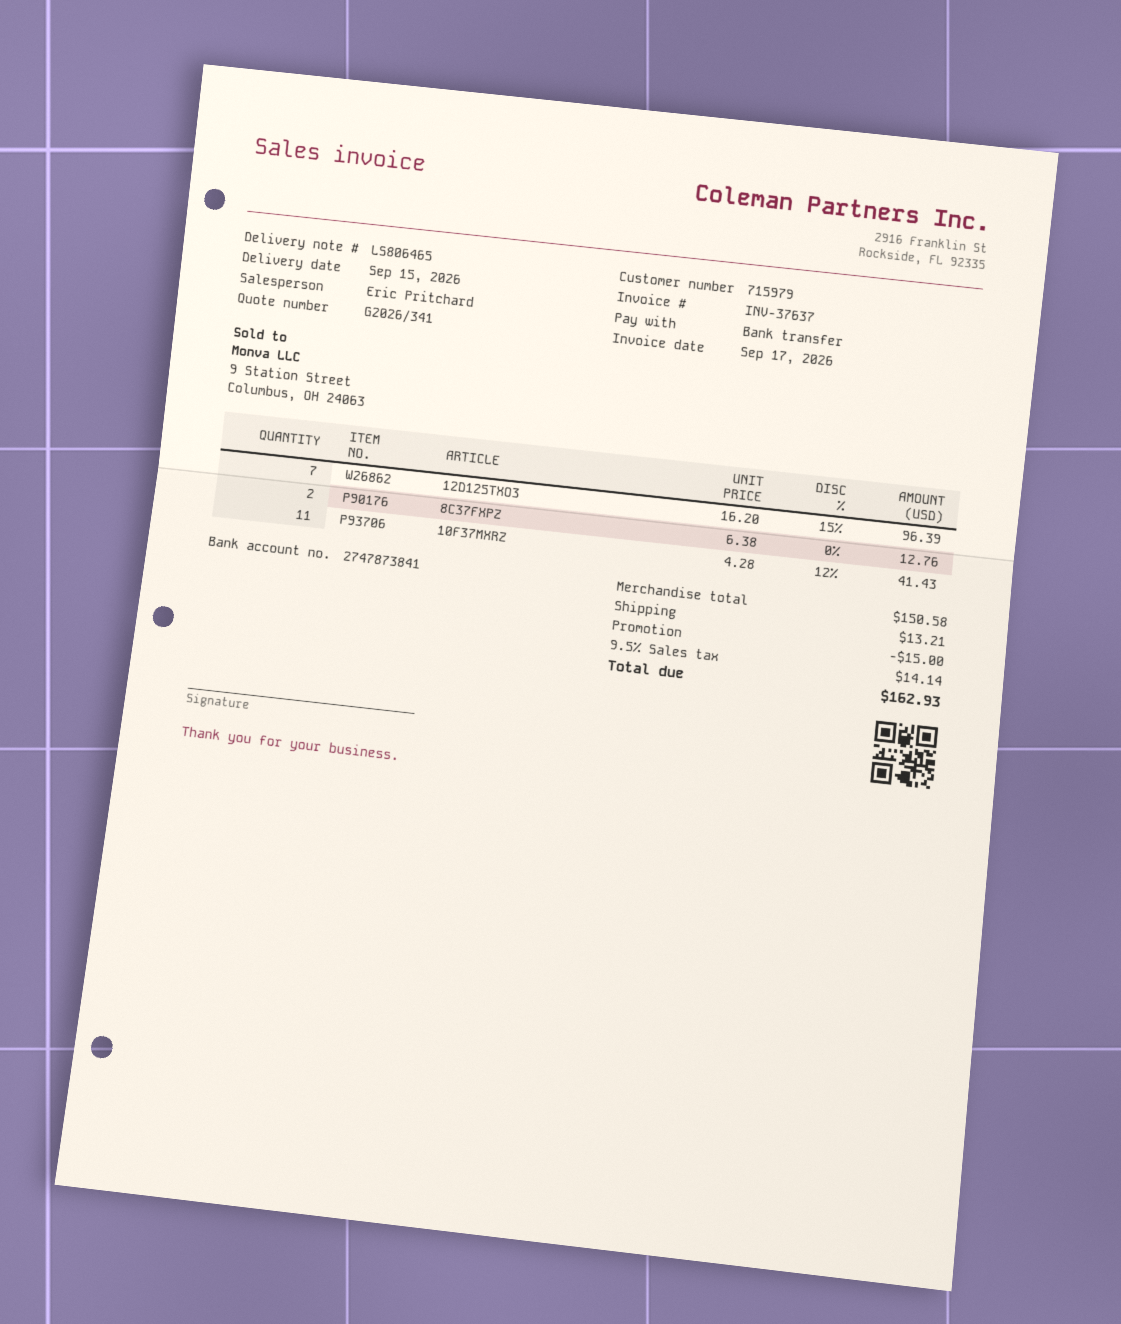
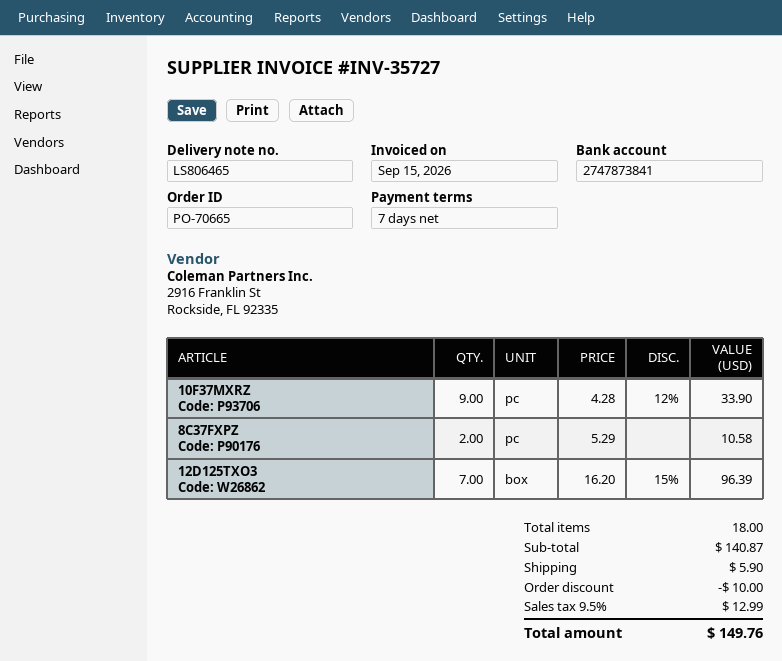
invoice number: INV-37637 -> INV-35727
invoice date: 2026-09-17 -> 2026-09-15
8C37FXPZ: 2 x 6.38 = 12.76 -> 2 x 5.29 = 10.58
10F37MXRZ: 11 x 4.28 - 12% = 41.43 -> 9 x 4.28 - 12% = 33.90
subtotal: 150.58 -> 140.87
discount: 15.00 -> 10.00
shipping: 13.21 -> 5.90
tax: 9.5% = 14.14 -> 9.5% = 12.99
total: 162.93 -> 149.76

